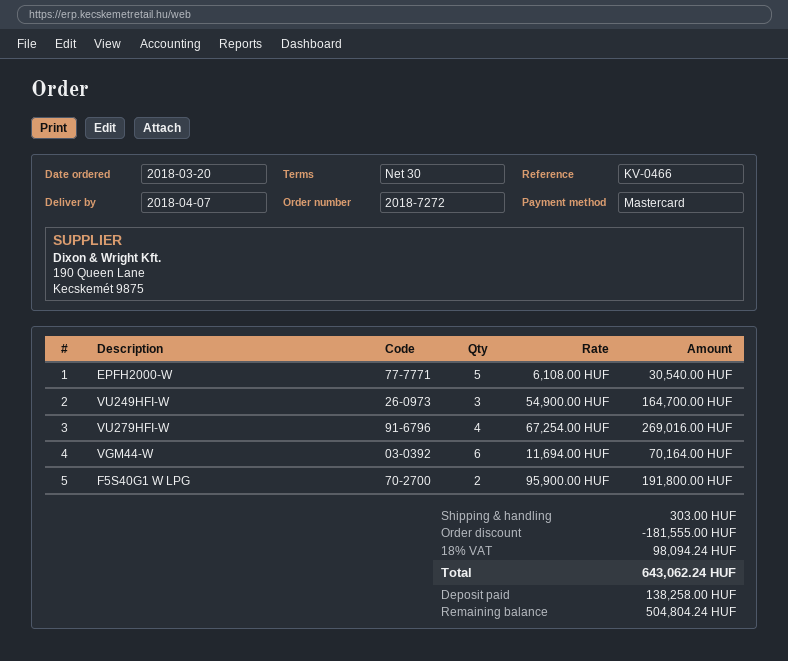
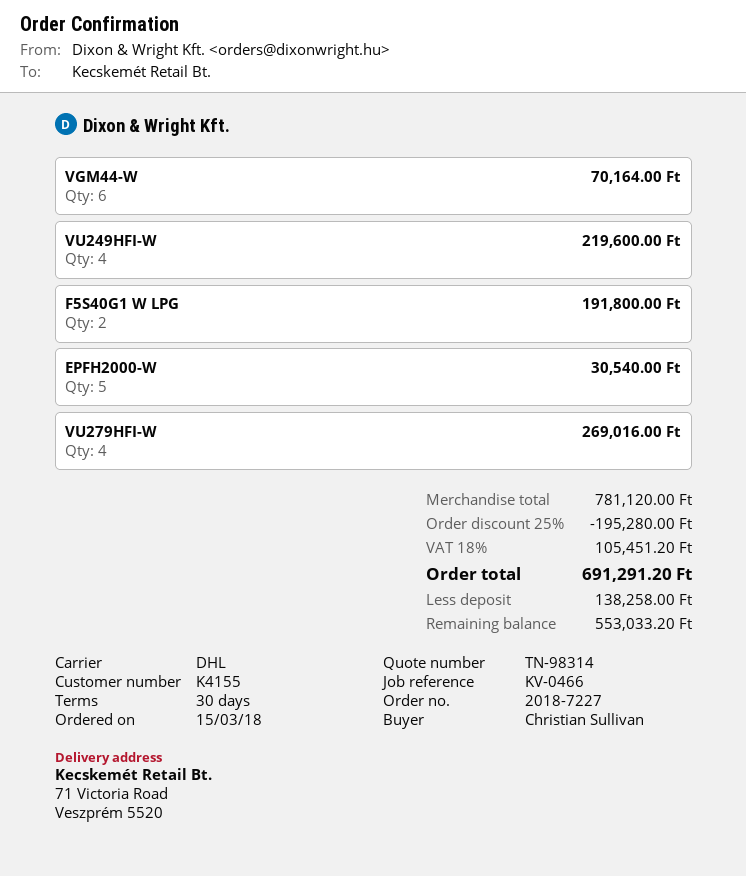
order number: 2018-7272 -> 2018-7227
order date: 2018-03-20 -> 2018-03-15
VU249HFI-W: 3 for 164700.00 -> 4 for 219600.00
discount: 181555.00 -> 195280.00
shipping: 303.00 -> none
tax: 18% = 98094.24 -> 18% = 105451.20
total: 643062.24 -> 691291.20
balance: 504804.24 -> 553033.20

